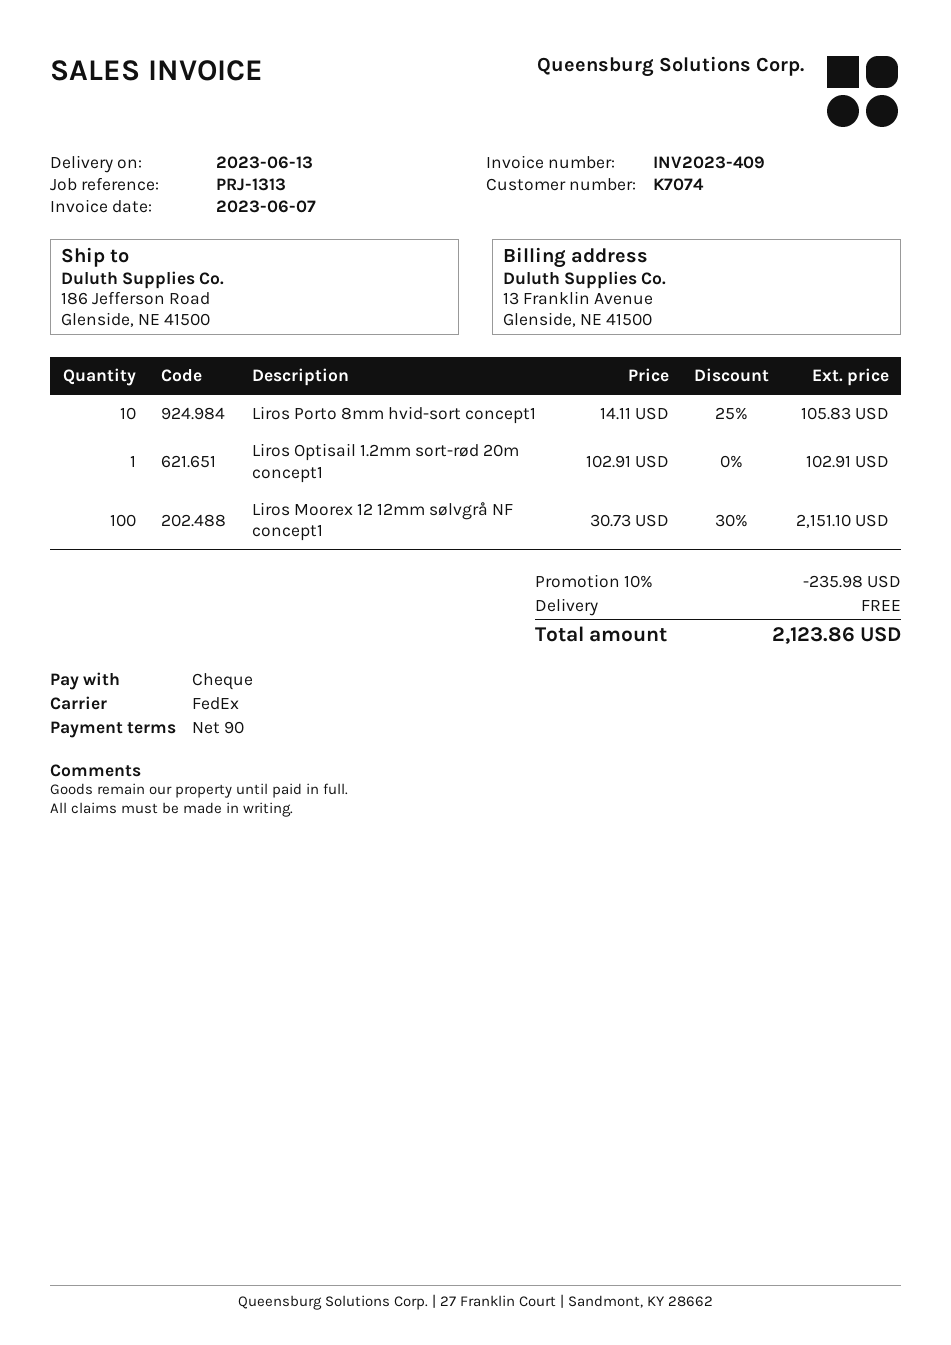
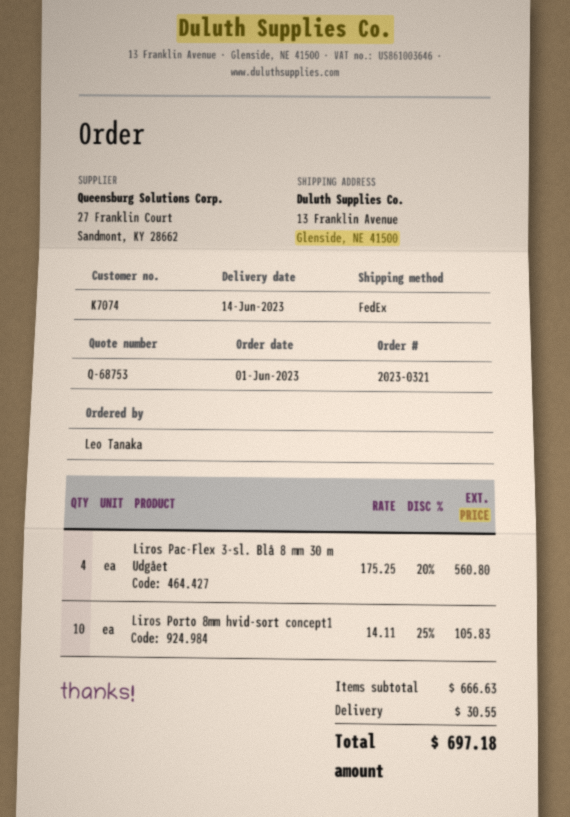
delivery date: 2023-06-13 -> 2023-06-14
ship to: 186 Jefferson Road, Glenside, NE 41500 -> 13 Franklin Avenue, Glenside, NE 41500
Liros Optisail 1.2mm sort-rød 20m concept1: 1 x 102.91 = 102.91 -> none
Liros Moorex 12 12mm sølvgrå NF concept1: 100 x 30.73 - 30% = 2151.10 -> none
Liros Pac-Flex 3-sl. Blå 8 mm 30 m Udgået: none -> 4 x 175.25 - 20% = 560.80
discount: 10% = 235.98 -> none
shipping: 0.00 -> 30.55
total: 2123.86 -> 697.18

